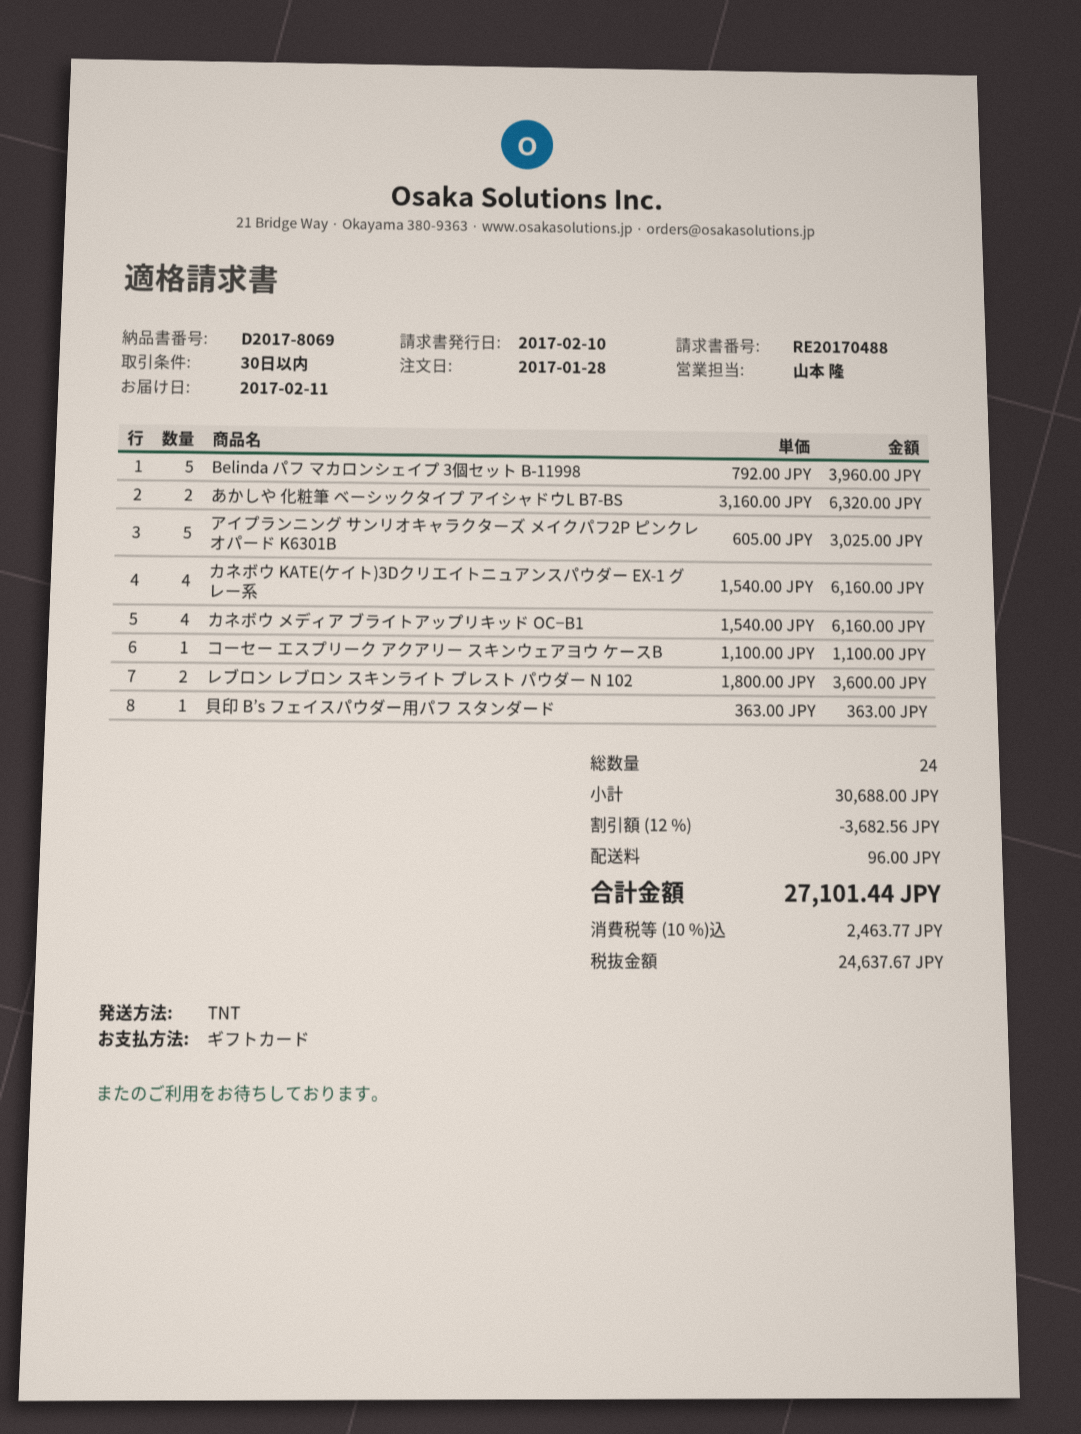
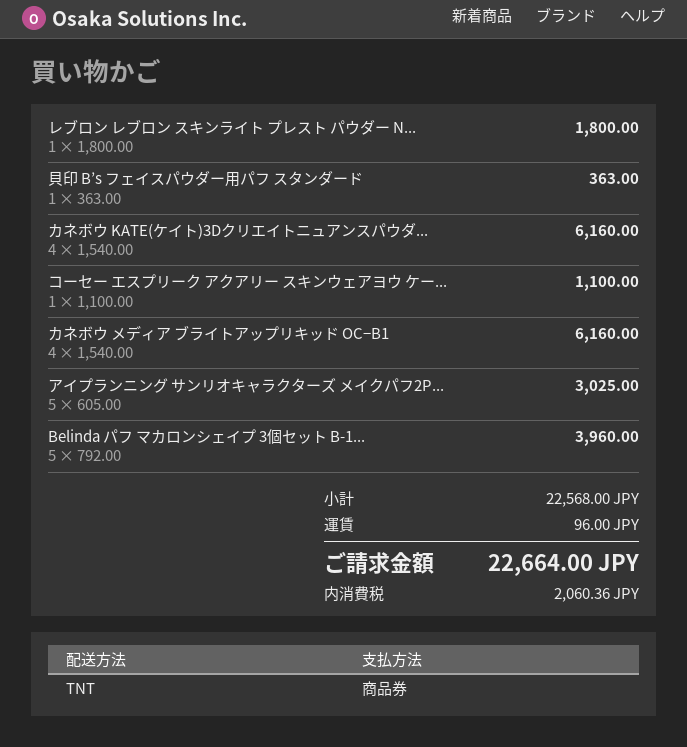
あかしや 化粧筆 ベーシックタイプ アイシャドウL B7-BS: 2 x 3160.00 = 6320.00 -> none
レブロン レブロン スキンライト プレスト パウダー N 102: 2 x 1800.00 = 3600.00 -> 1 x 1800.00 = 1800.00
subtotal: 30688.00 -> 22568.00
discount: 12% = 3682.56 -> none
tax: 2463.77 -> 2060.36
total: 27101.44 -> 22664.00

